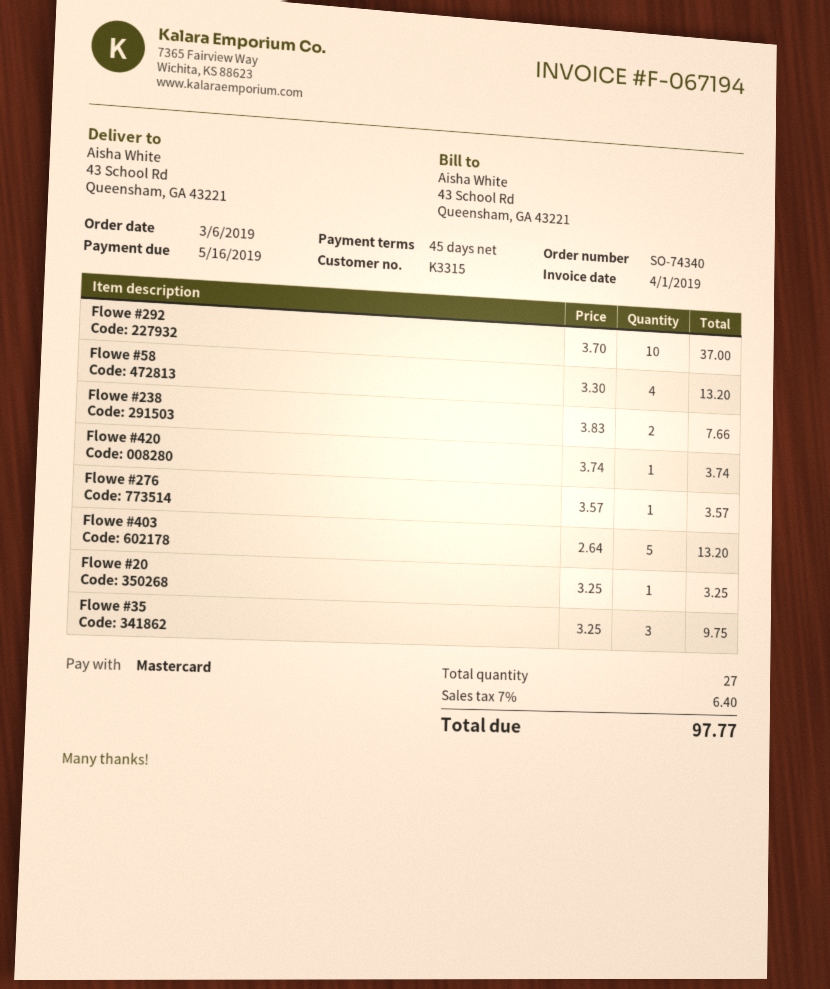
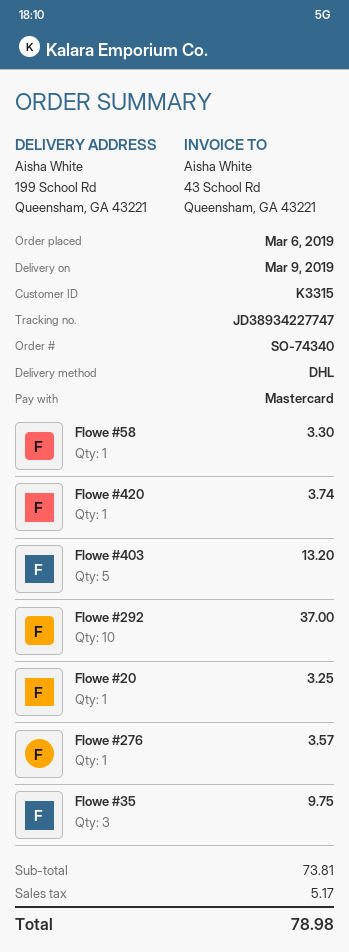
ship to: 43 School Rd, Queensham, GA 43221 -> 199 School Rd, Queensham, GA 43221
Flowe #58: 4 for 13.20 -> 1 for 3.30
Flowe #238: 2 for 7.66 -> none
tax: 6.40 -> 5.17
total: 97.77 -> 78.98

